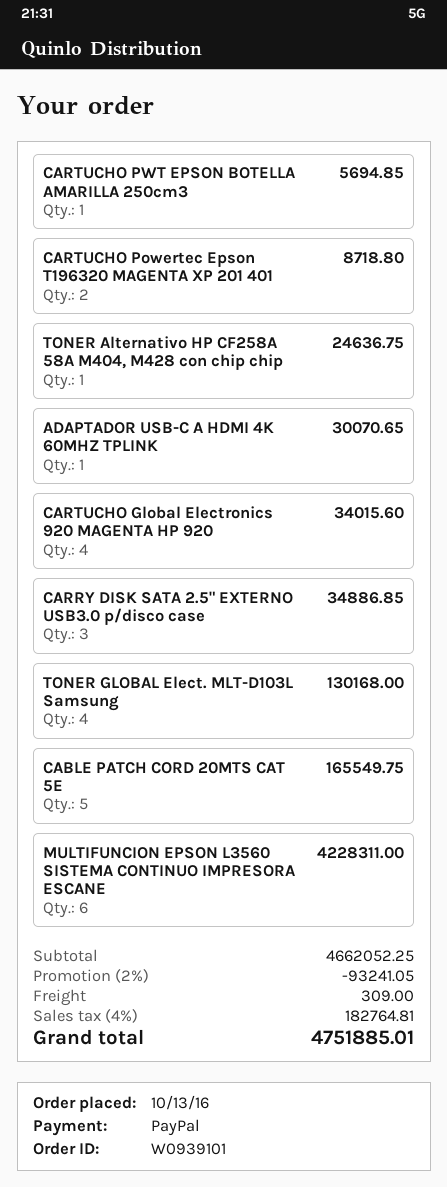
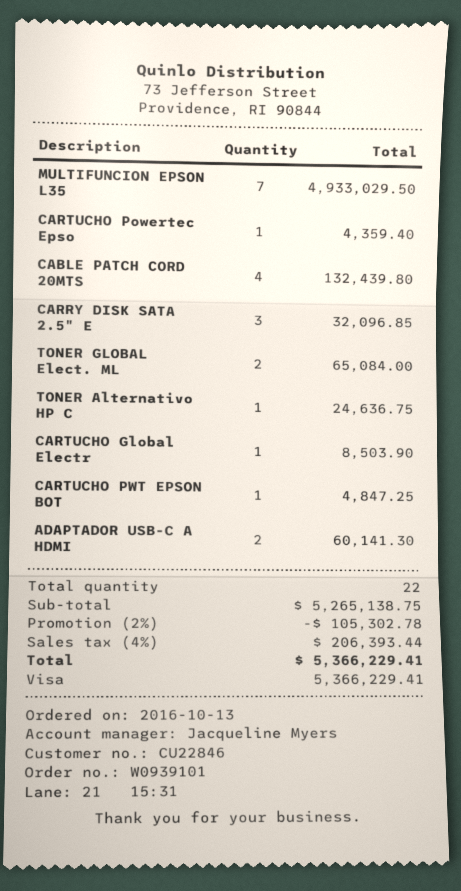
payment method: PayPal -> Visa
CARTUCHO PWT EPSON BOTELLA AMARILLA 250cm3: 1 for 5694.85 -> 1 for 4847.25
CARTUCHO Powertec Epson T196320 MAGENTA XP 201 401: 2 for 8718.80 -> 1 for 4359.40
ADAPTADOR USB-C A HDMI 4K 60MHZ TPLINK: 1 for 30070.65 -> 2 for 60141.30
CARTUCHO Global Electronics 920 MAGENTA HP 920: 4 for 34015.60 -> 1 for 8503.90
CARRY DISK SATA 2.5" EXTERNO USB3.0 p/disco case: 3 for 34886.85 -> 3 for 32096.85
TONER GLOBAL Elect. MLT-D103L Samsung: 4 for 130168.00 -> 2 for 65084.00
CABLE PATCH CORD 20MTS CAT 5E: 5 for 165549.75 -> 4 for 132439.80
MULTIFUNCION EPSON L3560 SISTEMA CONTINUO IMPRESORA ESCANE: 6 for 4228311.00 -> 7 for 4933029.50
subtotal: 4662052.25 -> 5265138.75
discount: 2% = 93241.05 -> 2% = 105302.78
shipping: 309.00 -> none
tax: 4% = 182764.81 -> 4% = 206393.44
total: 4751885.01 -> 5366229.41

